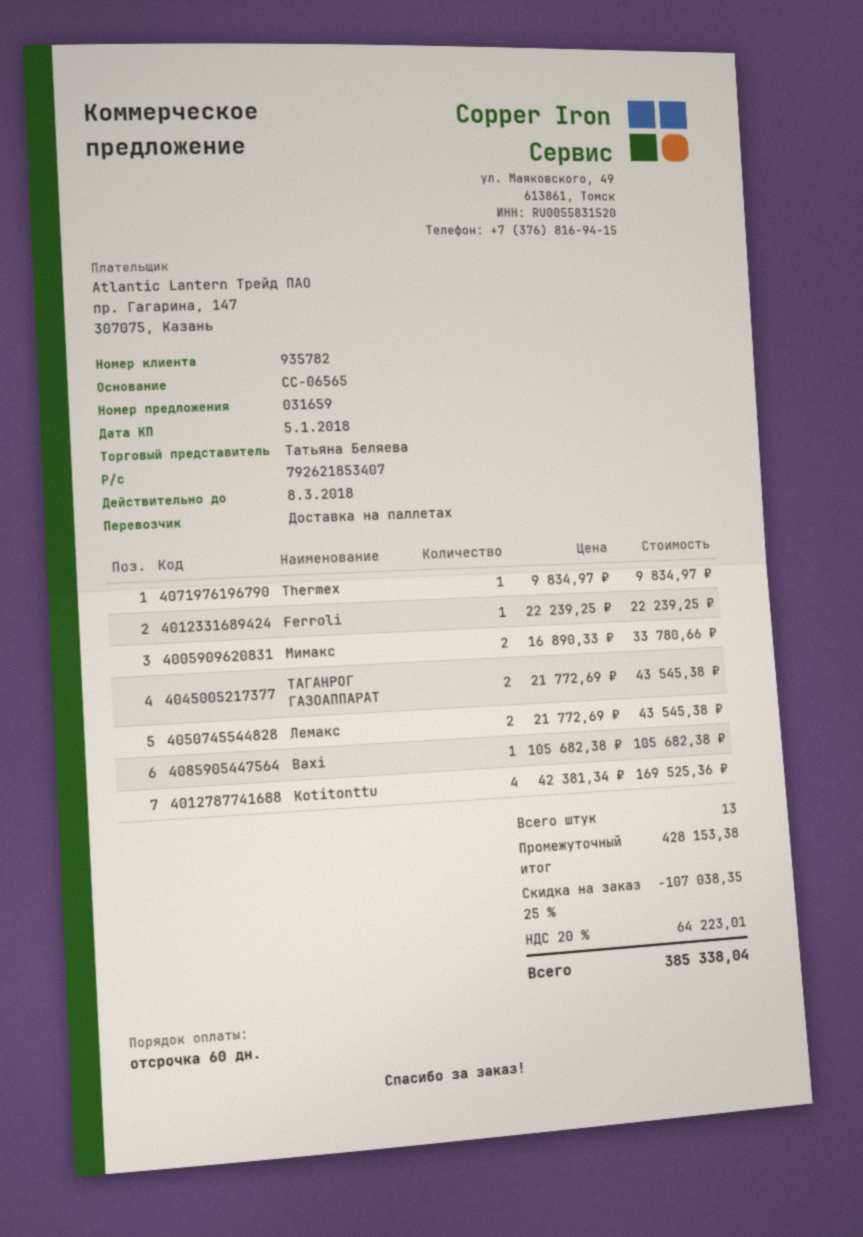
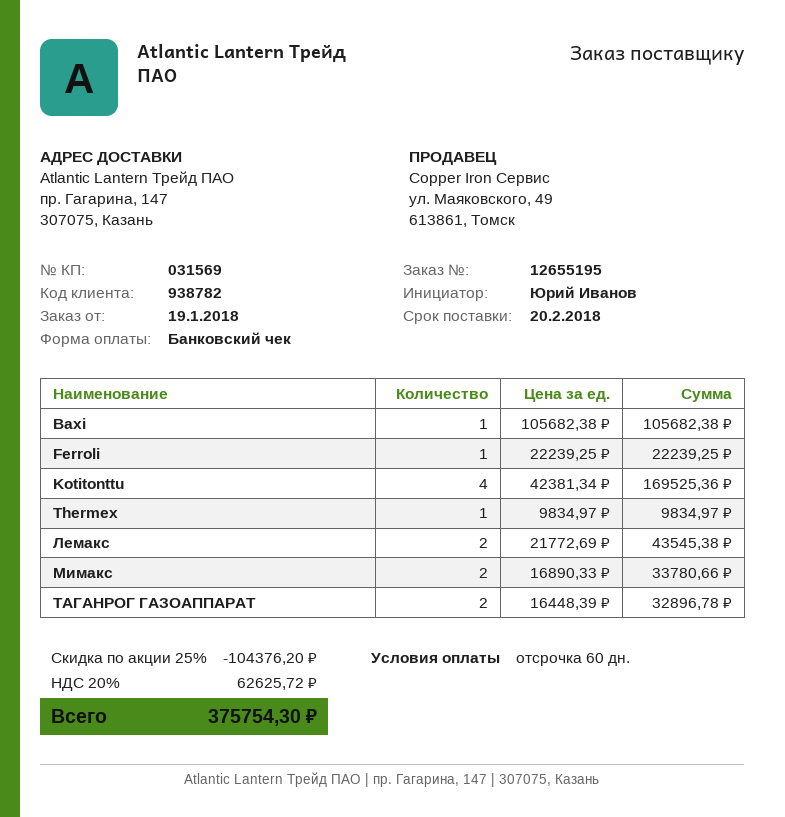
quote number: 031659 -> 031569
customer number: 935782 -> 938782
ТАГАНРОГ ГАЗОАППАРАТ: 2 x 21772.69 = 43545.38 -> 2 x 16448.39 = 32896.78
discount: 25% = 107038.35 -> 25% = 104376.20
tax: 20% = 64223.01 -> 20% = 62625.72
total: 385338.04 -> 375754.30

